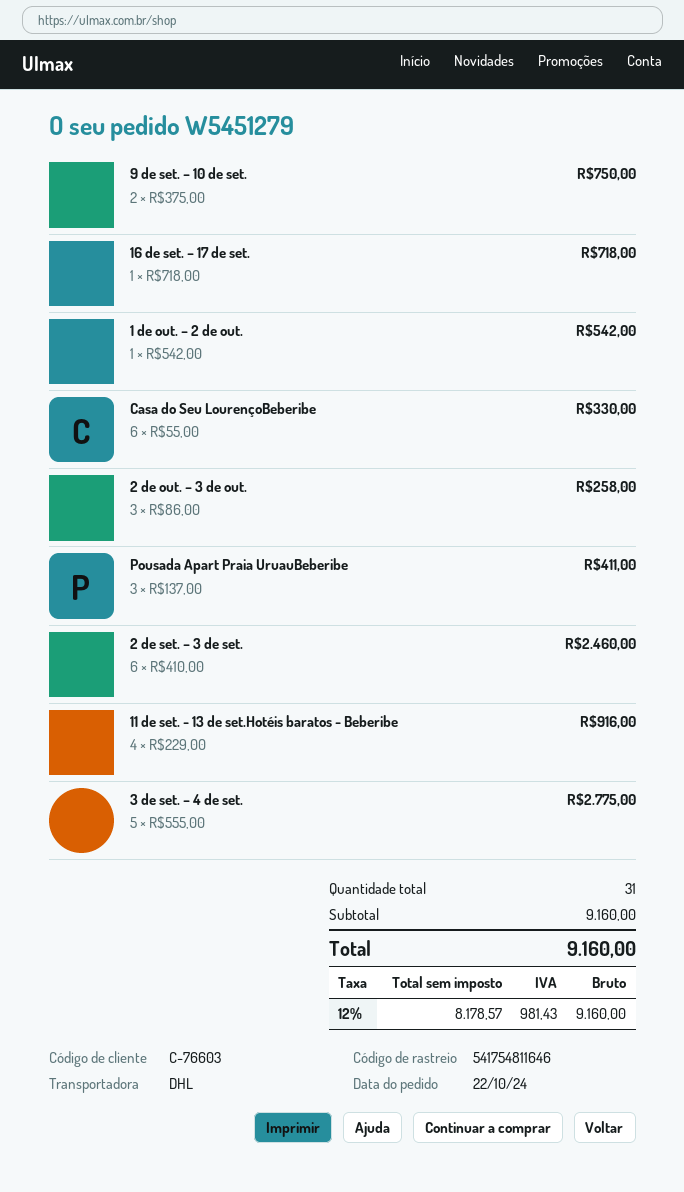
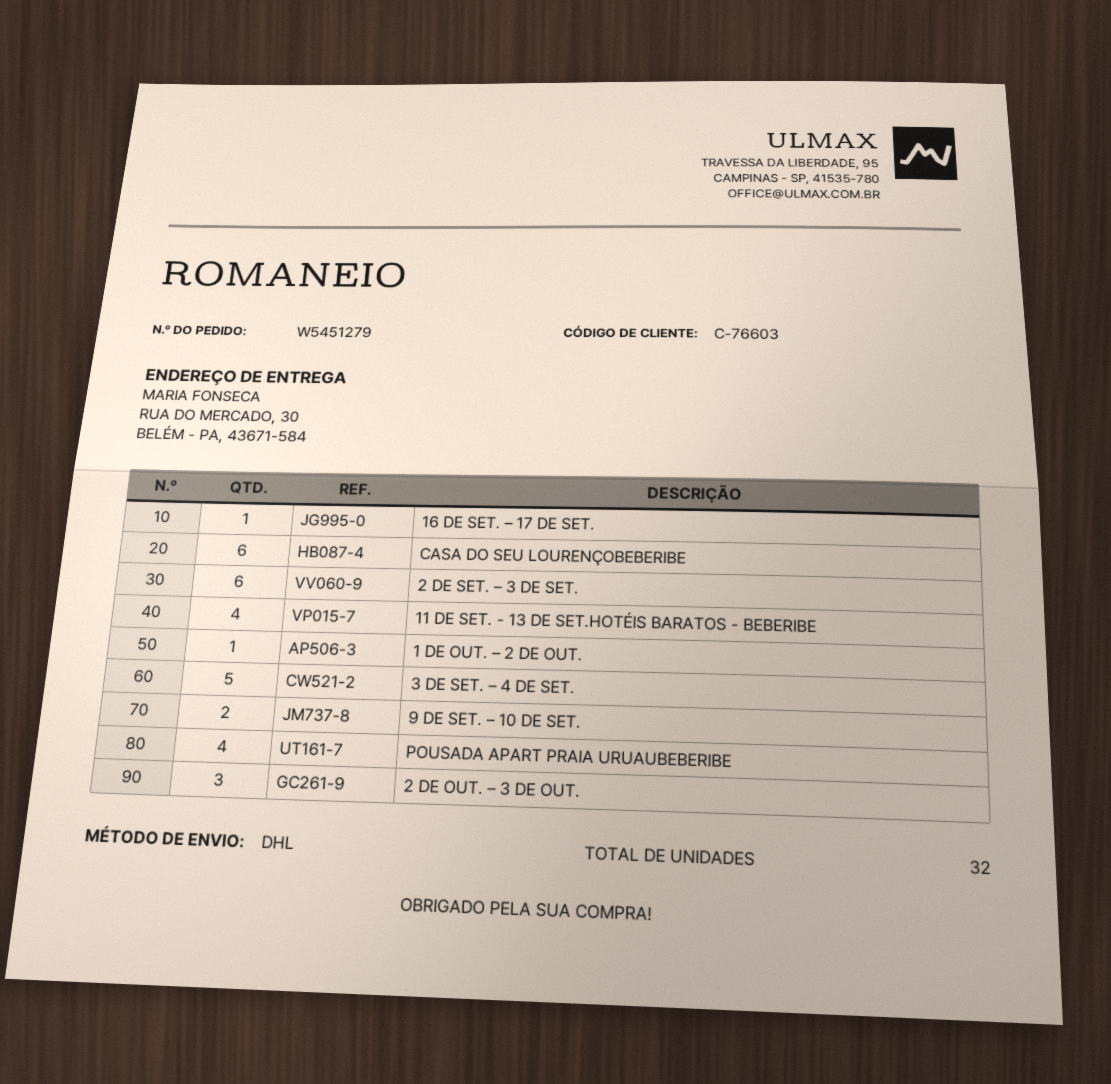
Pousada Apart Praia UruauBeberibe: 3 -> 4
total quantity: 31 -> 32

